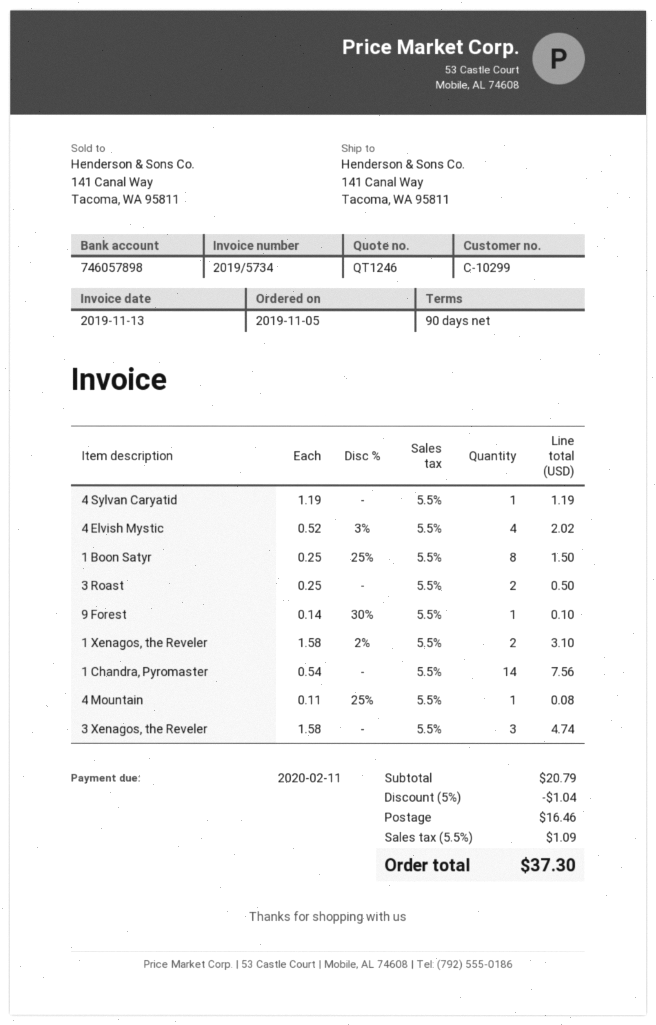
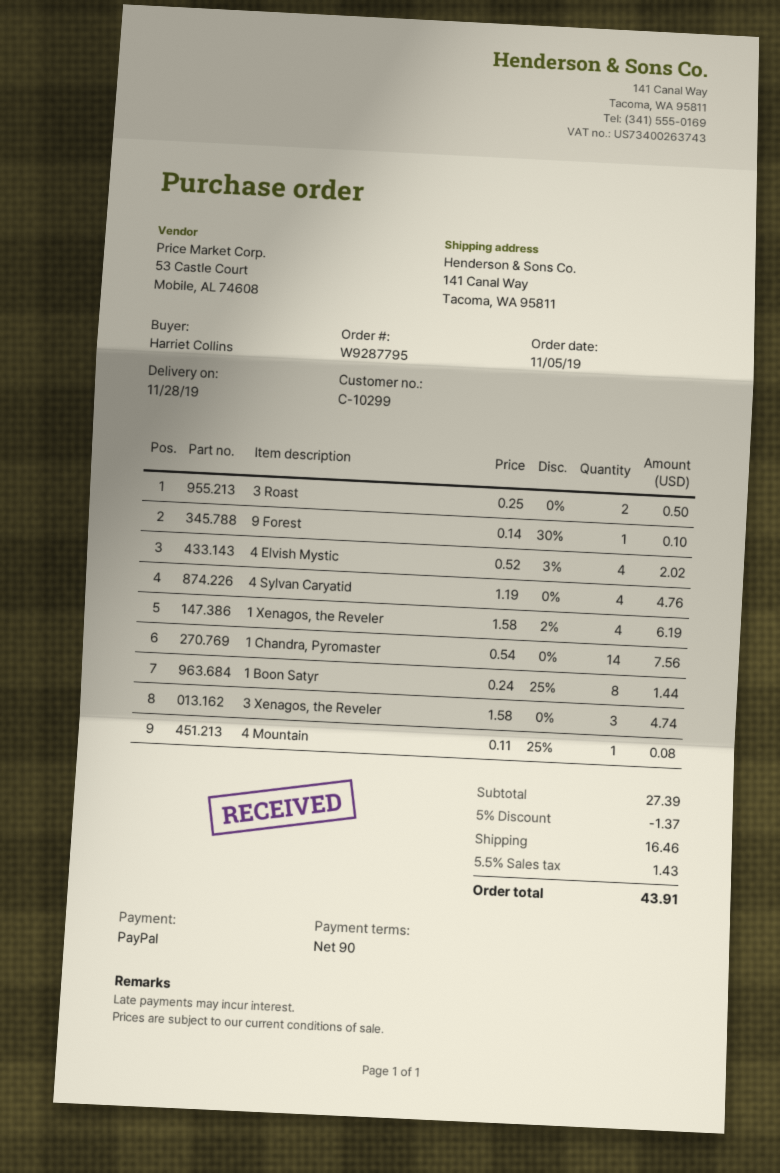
4 Sylvan Caryatid: 1 x 1.19 = 1.19 -> 4 x 1.19 = 4.76
1 Boon Satyr: 8 x 0.25 - 25% = 1.50 -> 8 x 0.24 - 25% = 1.44
1 Xenagos, the Reveler: 2 x 1.58 - 2% = 3.10 -> 4 x 1.58 - 2% = 6.19
subtotal: 20.79 -> 27.39
discount: 5% = 1.04 -> 5% = 1.37
tax: 5.5% = 1.09 -> 5.5% = 1.43
total: 37.30 -> 43.91

